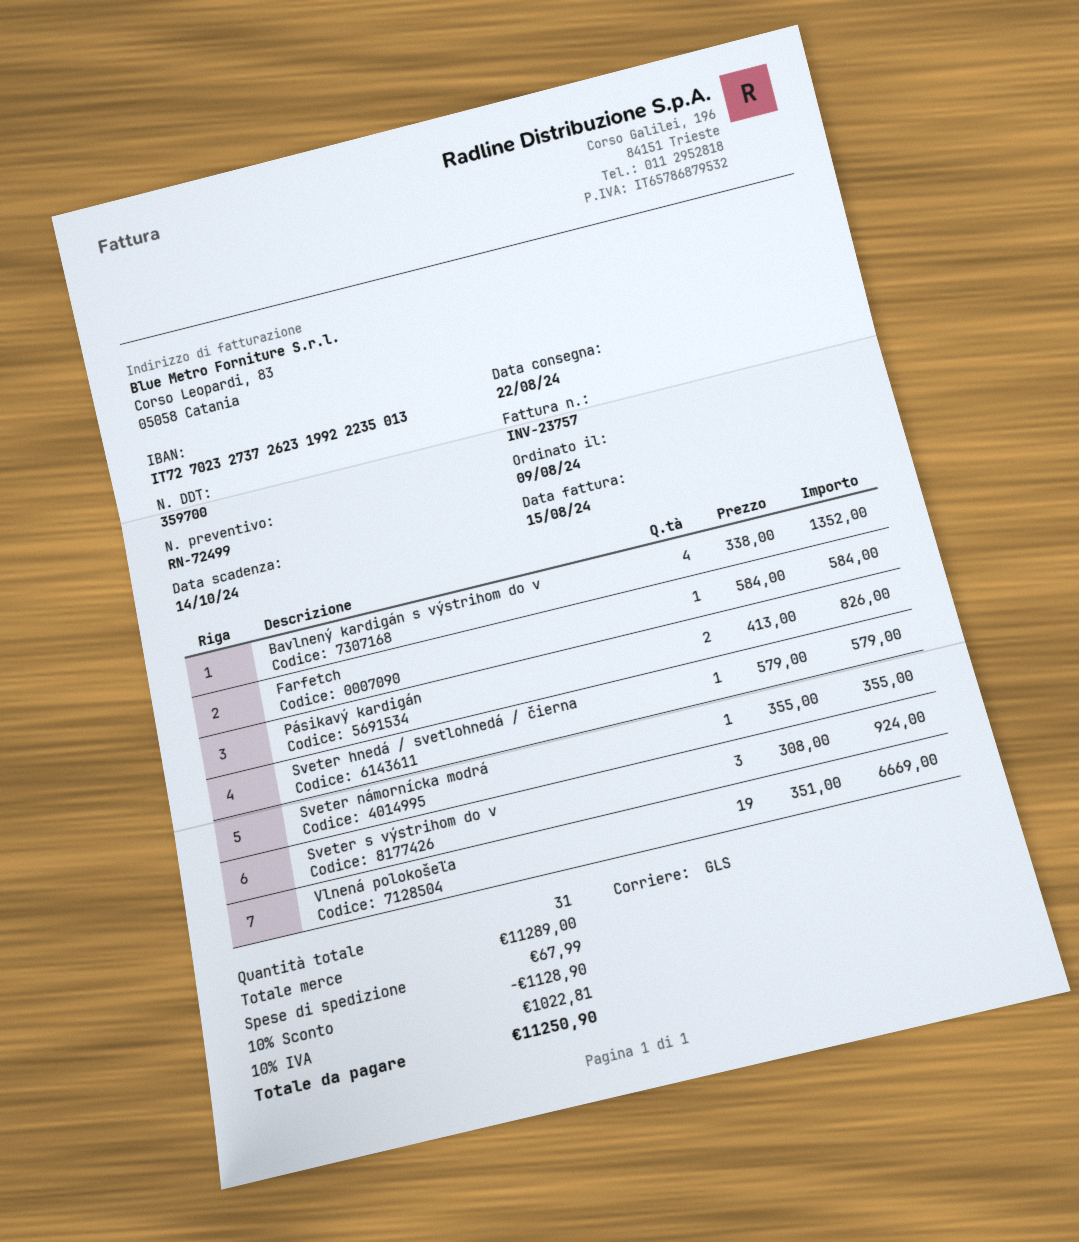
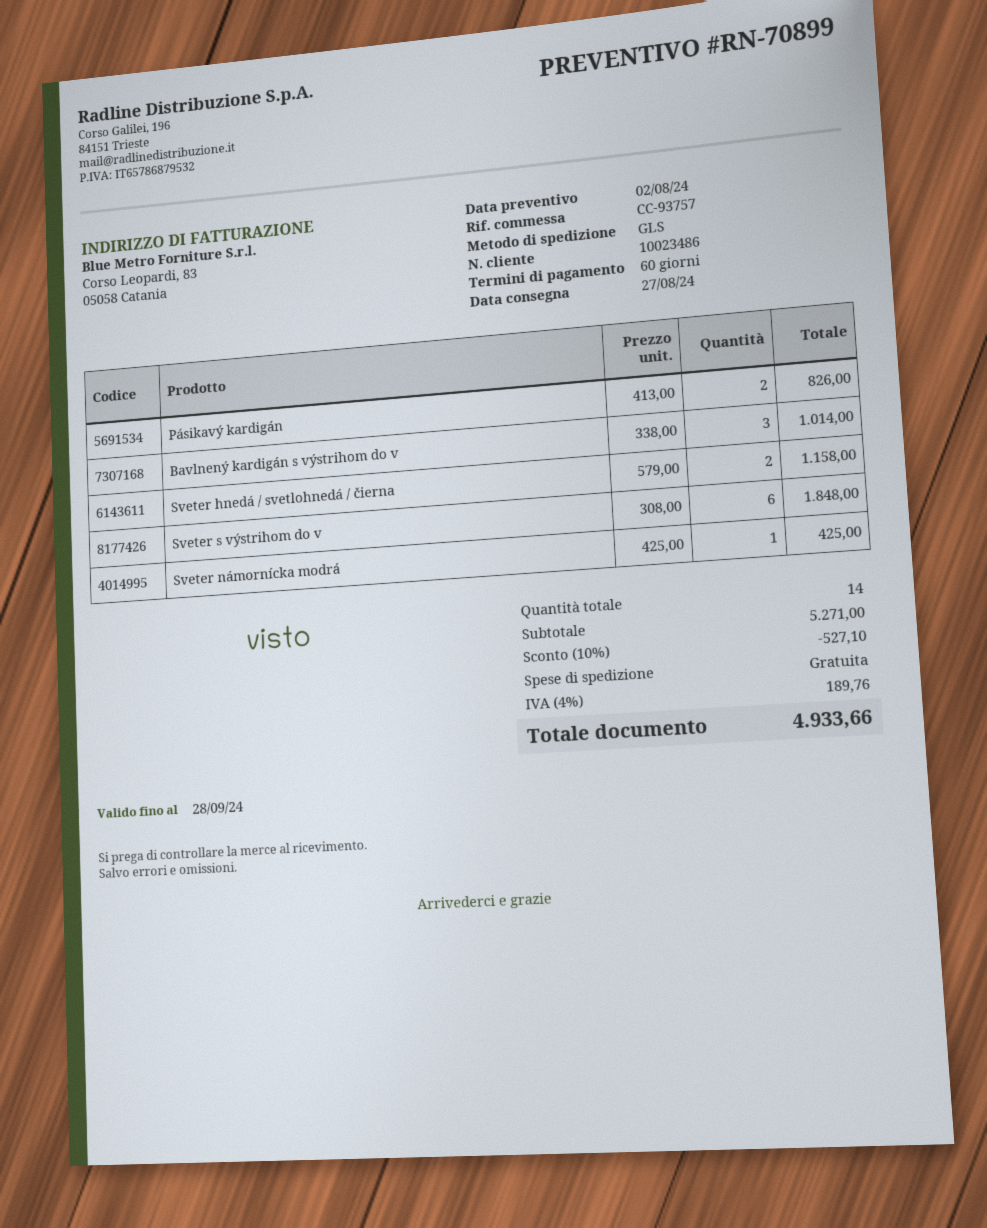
quote number: RN-72499 -> RN-70899
delivery date: 2024-08-22 -> 2024-08-27
Bavlnený kardigán s výstrihom do v: 4 x 338.00 = 1352.00 -> 3 x 338.00 = 1014.00
Farfetch: 1 x 584.00 = 584.00 -> none
Sveter hnedá / svetlohnedá / čierna: 1 x 579.00 = 579.00 -> 2 x 579.00 = 1158.00
Sveter námornícka modrá: 1 x 355.00 = 355.00 -> 1 x 425.00 = 425.00
Sveter s výstrihom do v: 3 x 308.00 = 924.00 -> 6 x 308.00 = 1848.00
Vlnená polokošeľa: 19 x 351.00 = 6669.00 -> none
total quantity: 31 -> 14
subtotal: 11289.00 -> 5271.00
discount: 10% = 1128.90 -> 10% = 527.10
shipping: 67.99 -> 0.00
tax: 10% = 1022.81 -> 4% = 189.76
total: 11250.90 -> 4933.66

